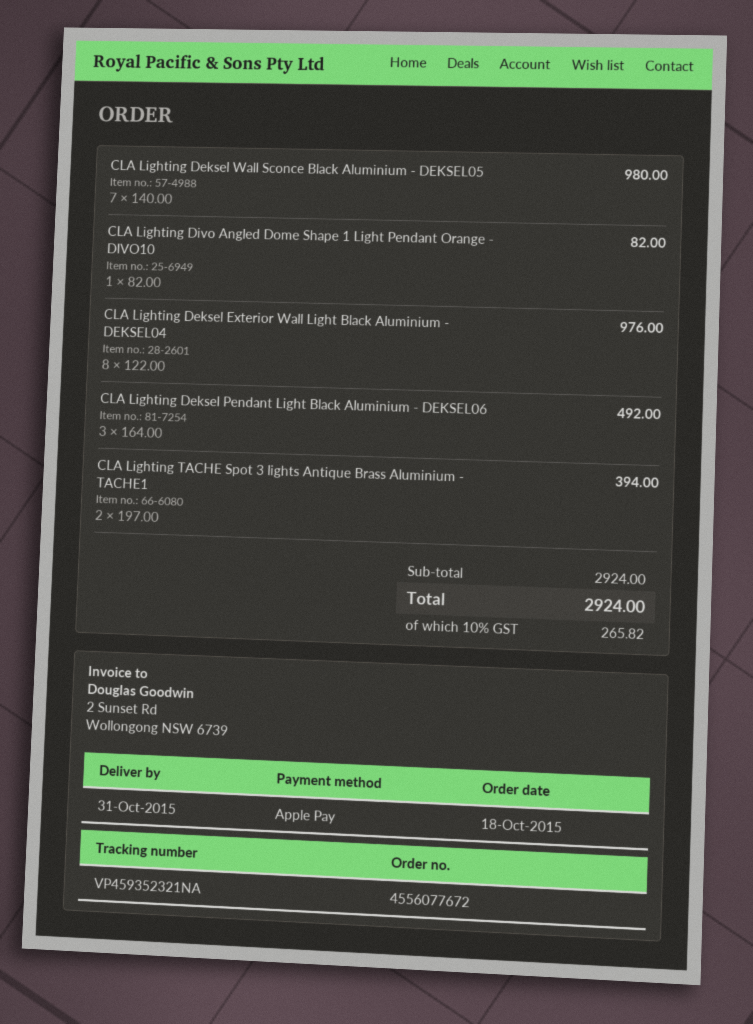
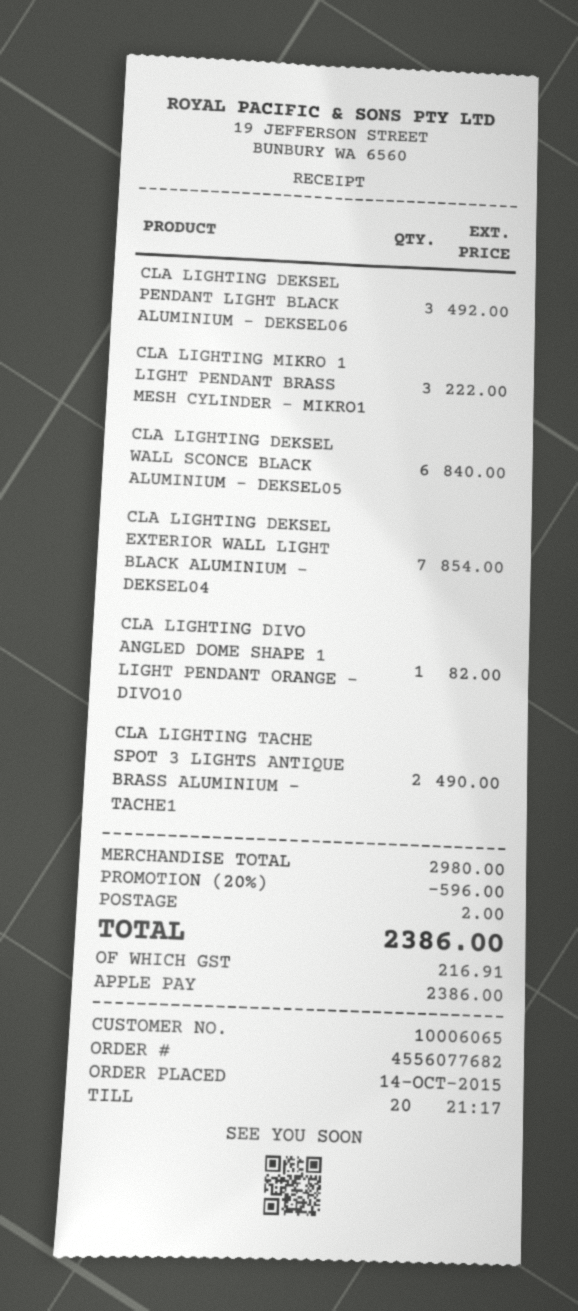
order number: 4556077672 -> 4556077682
order date: 2015-10-18 -> 2015-10-14
CLA Lighting Deksel Wall Sconce Black Aluminium - DEKSEL05: 7 for 980.00 -> 6 for 840.00
CLA Lighting Deksel Exterior Wall Light Black Aluminium - DEKSEL04: 8 for 976.00 -> 7 for 854.00
CLA Lighting TACHE Spot 3 lights Antique Brass Aluminium - TACHE1: 2 for 394.00 -> 2 for 490.00
CLA LIGHTING MIKRO 1 LIGHT PENDANT BRASS MESH CYLINDER - MIKRO1: none -> 3 for 222.00
subtotal: 2924.00 -> 2980.00
discount: none -> 20% = 596.00
shipping: none -> 2.00
tax: 265.82 -> 216.91
total: 2924.00 -> 2386.00

